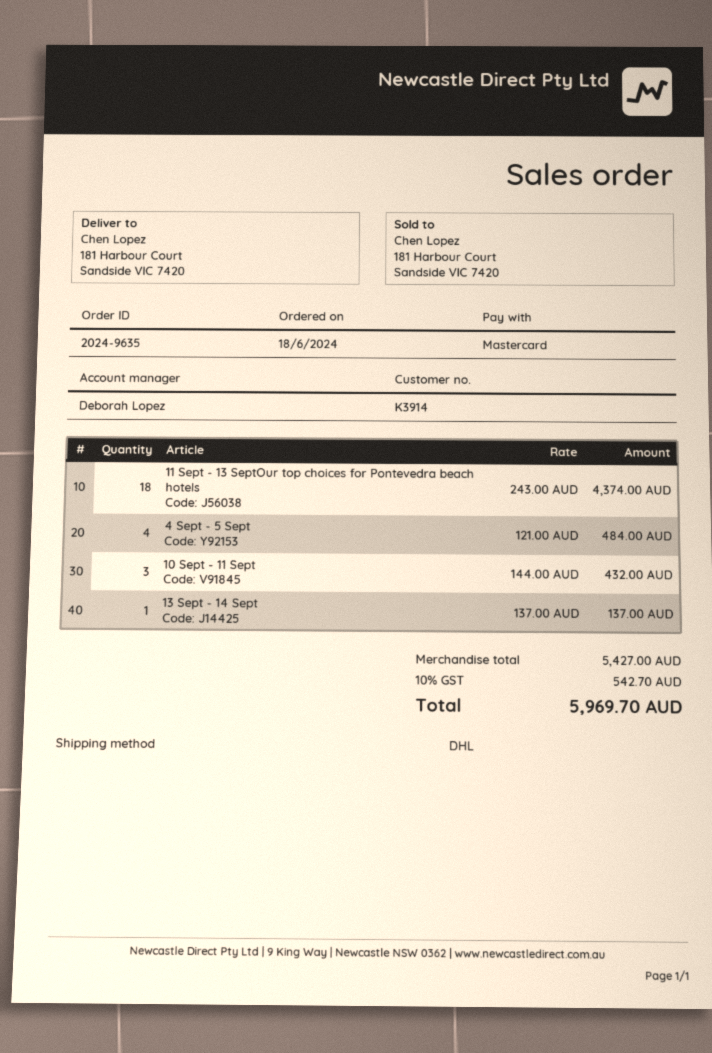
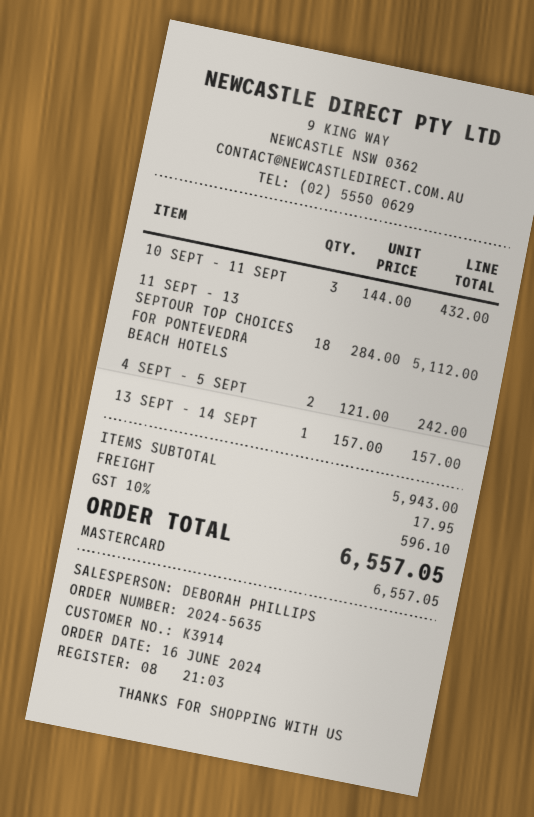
order number: 2024-9635 -> 2024-5635
order date: 2024-06-18 -> 2024-06-16
sales rep: Deborah Lopez -> DEBORAH PHILLIPS
11 Sept - 13 SeptOur top choices for Pontevedra beach hotels: 18 x 243.00 = 4374.00 -> 18 x 284.00 = 5112.00
4 Sept - 5 Sept: 4 x 121.00 = 484.00 -> 2 x 121.00 = 242.00
13 Sept - 14 Sept: 1 x 137.00 = 137.00 -> 1 x 157.00 = 157.00
subtotal: 5427.00 -> 5943.00
shipping: none -> 17.95
tax: 10% = 542.70 -> 10% = 596.10
total: 5969.70 -> 6557.05

